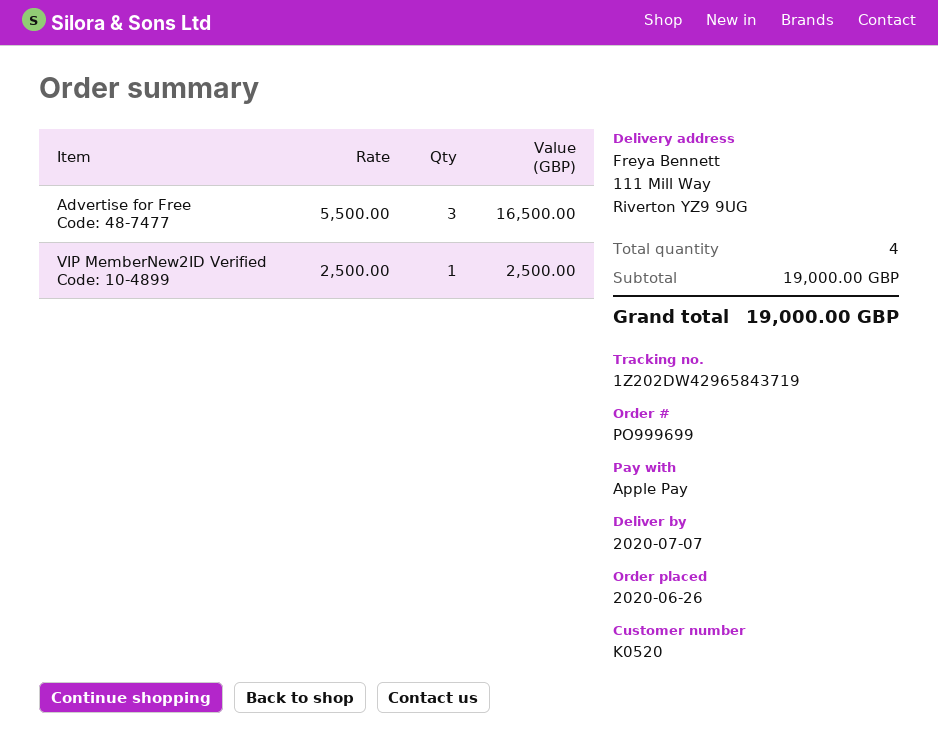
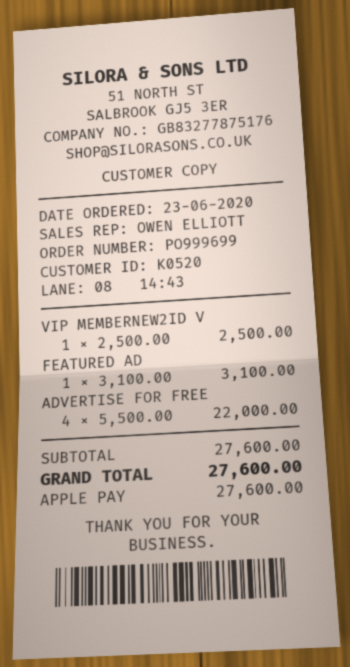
order date: 2020-06-26 -> 2020-06-23
Advertise for Free: 3 x 5500.00 = 16500.00 -> 4 x 5500.00 = 22000.00
FEATURED AD: none -> 1 x 3100.00 = 3100.00
subtotal: 19000.00 -> 27600.00
total: 19000.00 -> 27600.00

